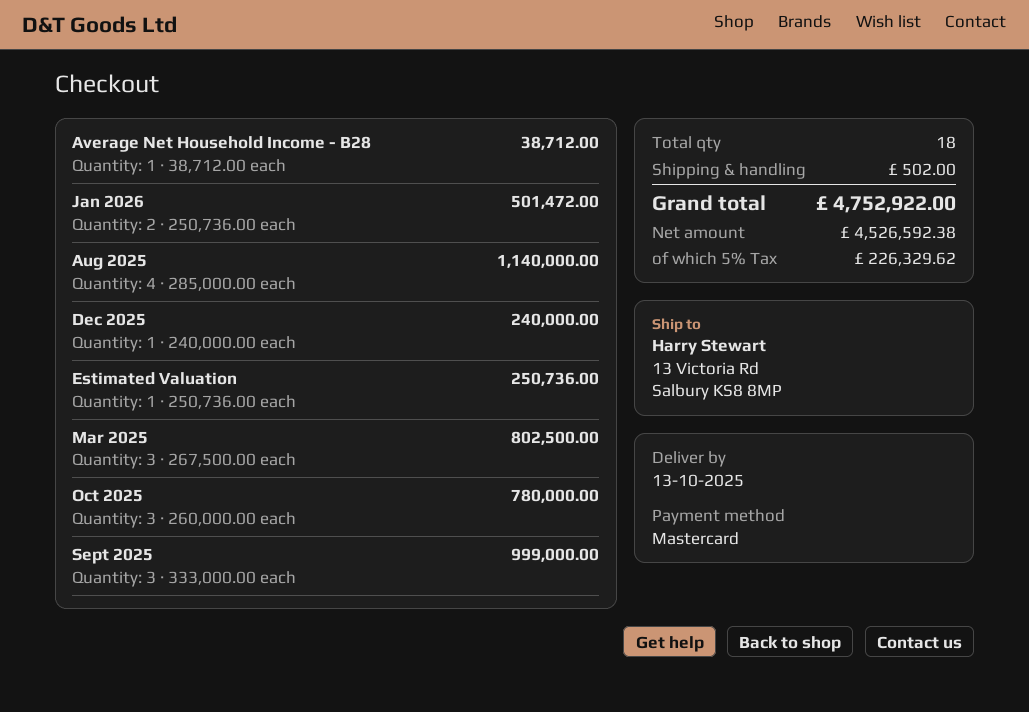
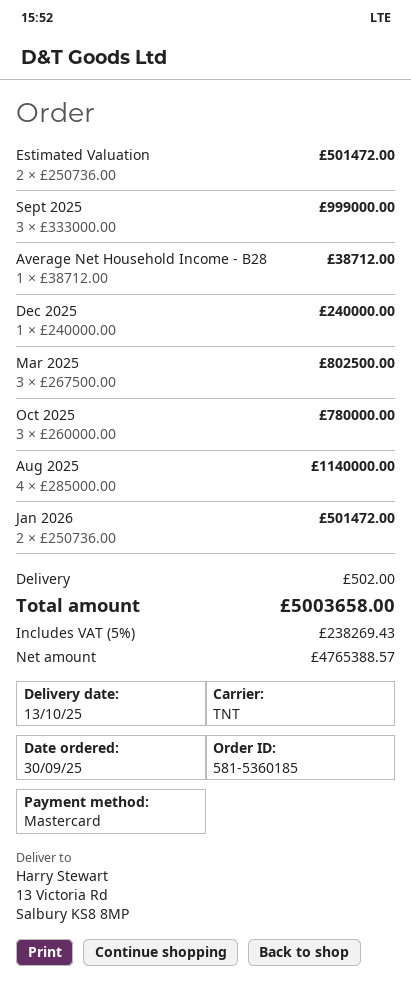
Estimated Valuation: 1 x 250736.00 = 250736.00 -> 2 x 250736.00 = 501472.00
net: 4526592.38 -> 4765388.57
tax: 5% = 226329.62 -> 5% = 238269.43
total: 4752922.00 -> 5003658.00

